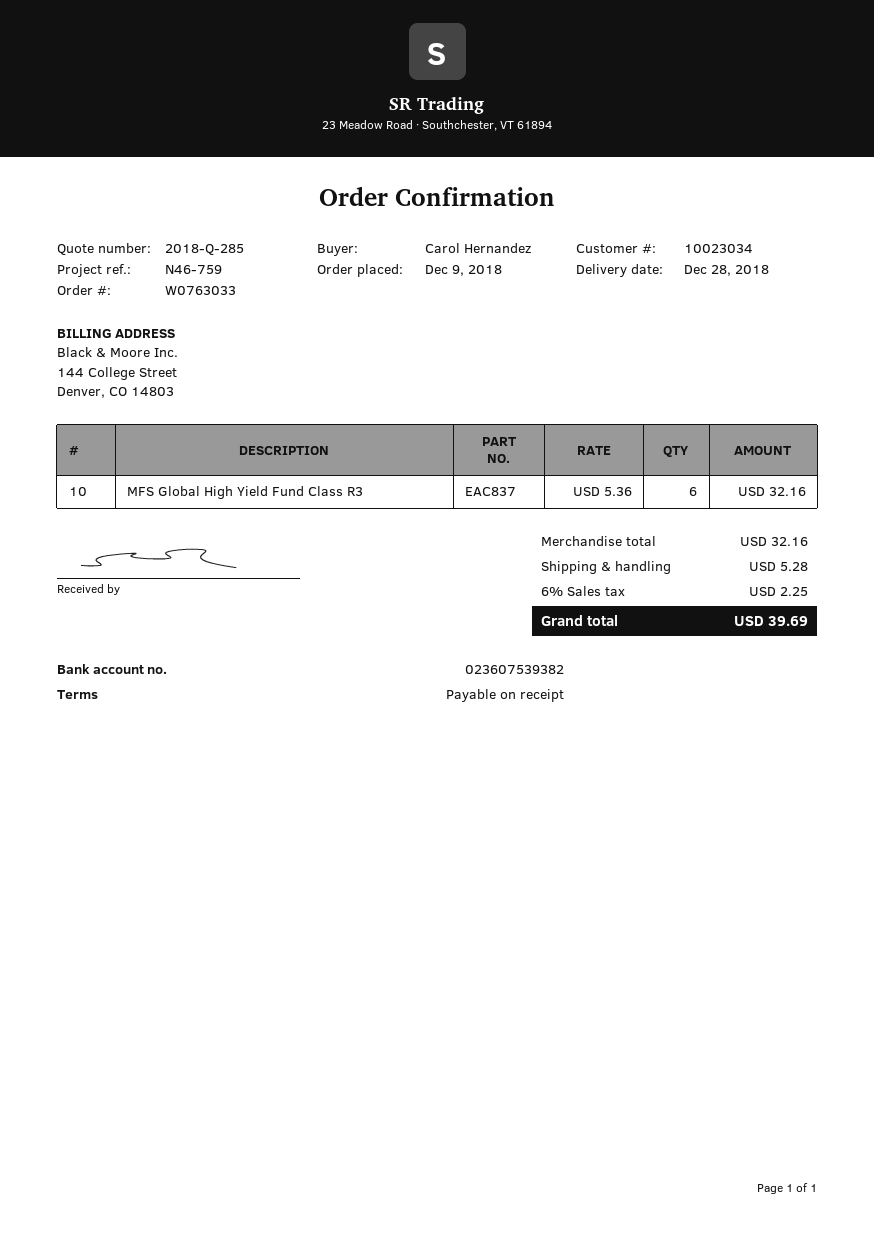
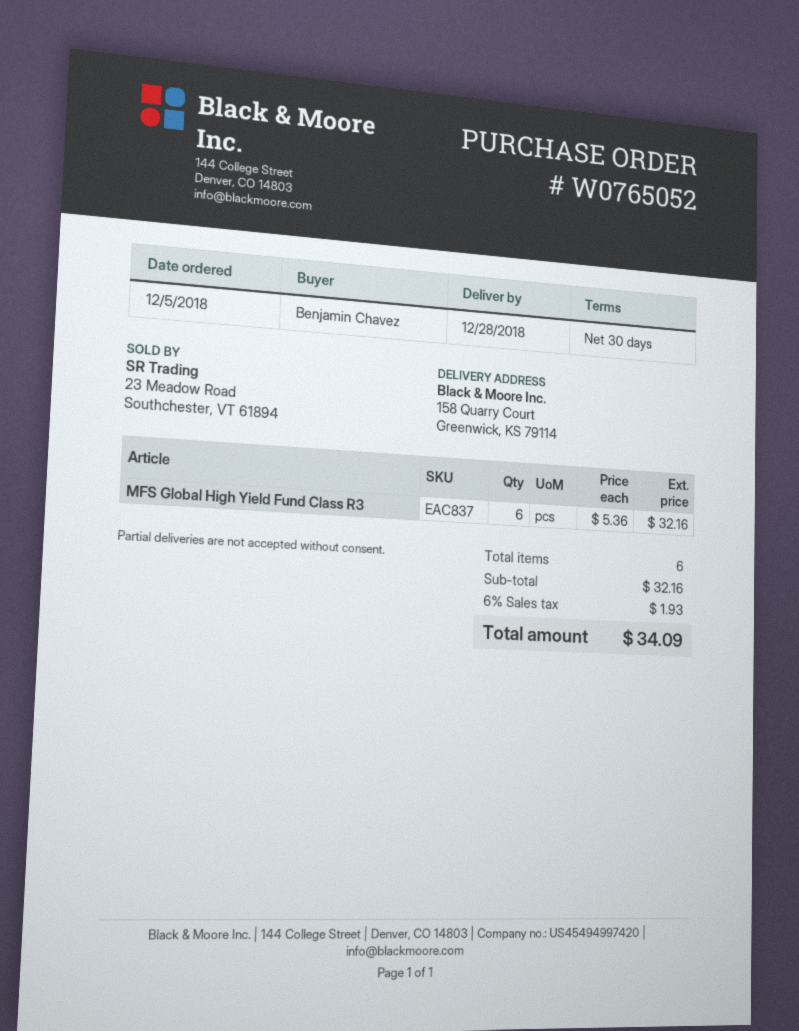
order number: W0763033 -> W0765052
order date: 2018-12-09 -> 2018-12-05
payment terms: on receipt -> 30 days
ordered by: Carol Hernandez -> Benjamin Chavez
shipping: 5.28 -> none
tax: 6% = 2.25 -> 6% = 1.93
total: 39.69 -> 34.09

